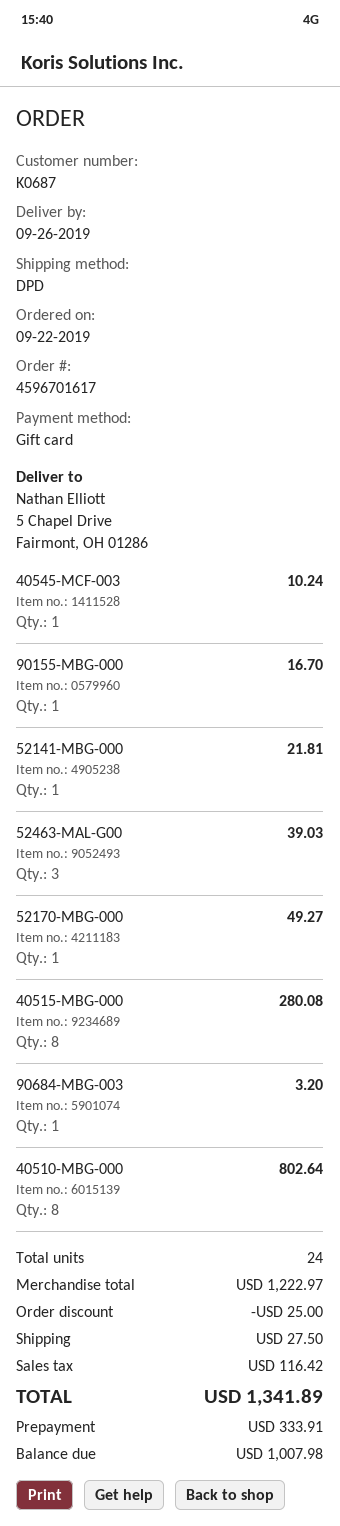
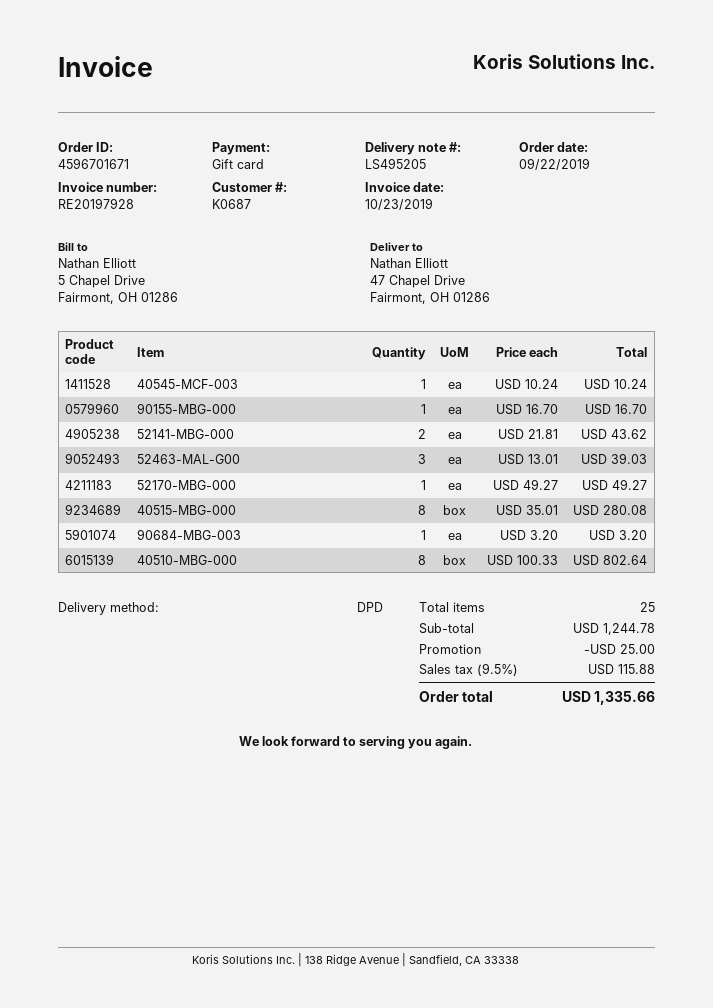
order number: 4596701617 -> 4596701671
ship to: 5 Chapel Drive, Fairmont, OH 01286 -> 47 Chapel Drive, Fairmont, OH 01286
52141-MBG-000: 1 for 21.81 -> 2 for 43.62
total quantity: 24 -> 25
subtotal: 1222.97 -> 1244.78
shipping: 27.50 -> none
tax: 116.42 -> 115.88
total: 1341.89 -> 1335.66

